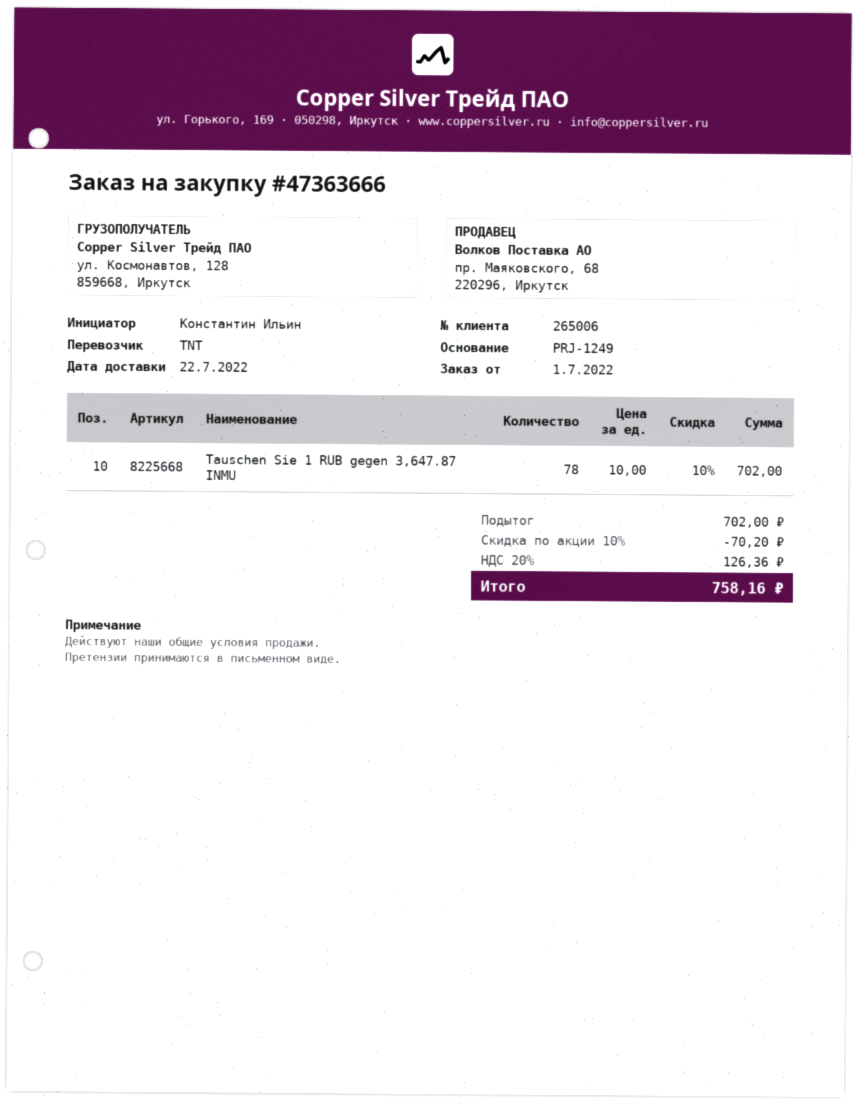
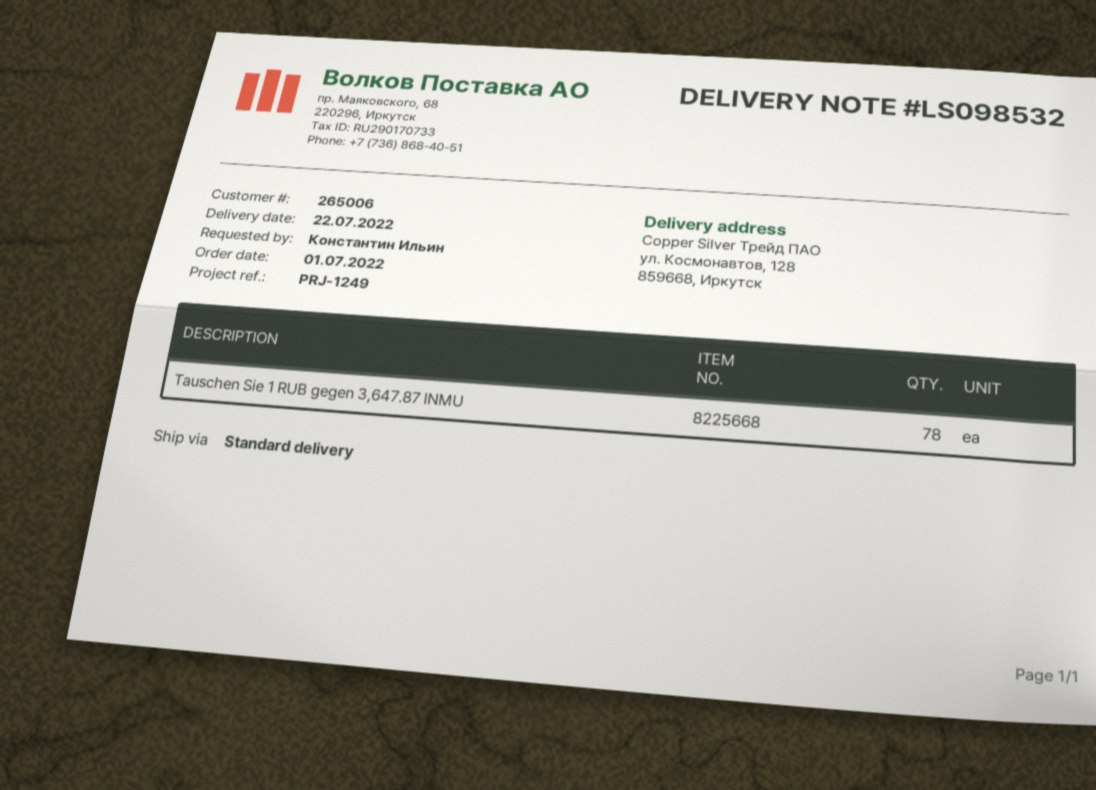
shipping method: TNT -> standard

